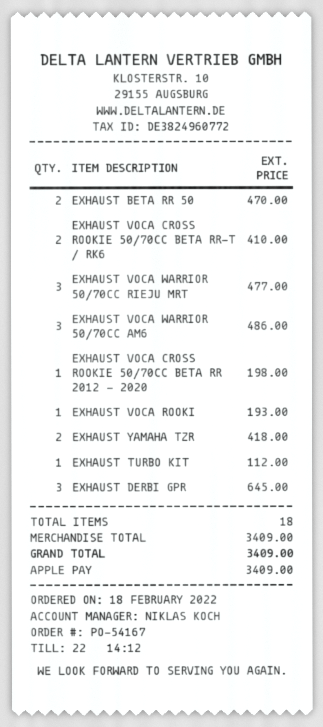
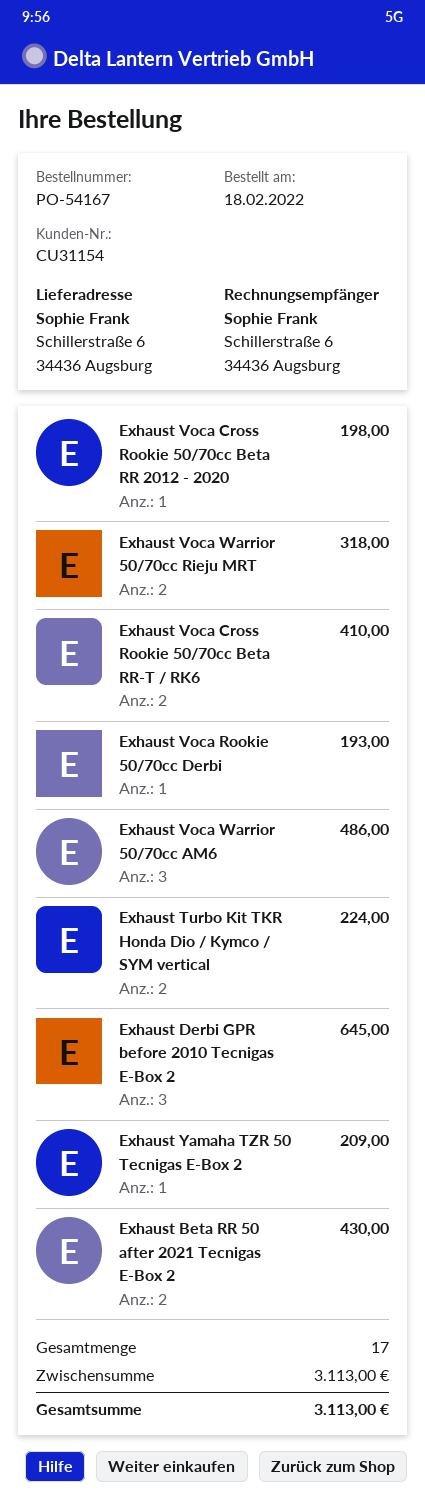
EXHAUST BETA RR 50: 2 for 470.00 -> 2 for 430.00
EXHAUST VOCA WARRIOR 50/70CC RIEJU MRT: 3 for 477.00 -> 2 for 318.00
EXHAUST YAMAHA TZR: 2 for 418.00 -> 1 for 209.00
EXHAUST TURBO KIT: 1 for 112.00 -> 2 for 224.00
total quantity: 18 -> 17
subtotal: 3409.00 -> 3113.00
total: 3409.00 -> 3113.00

